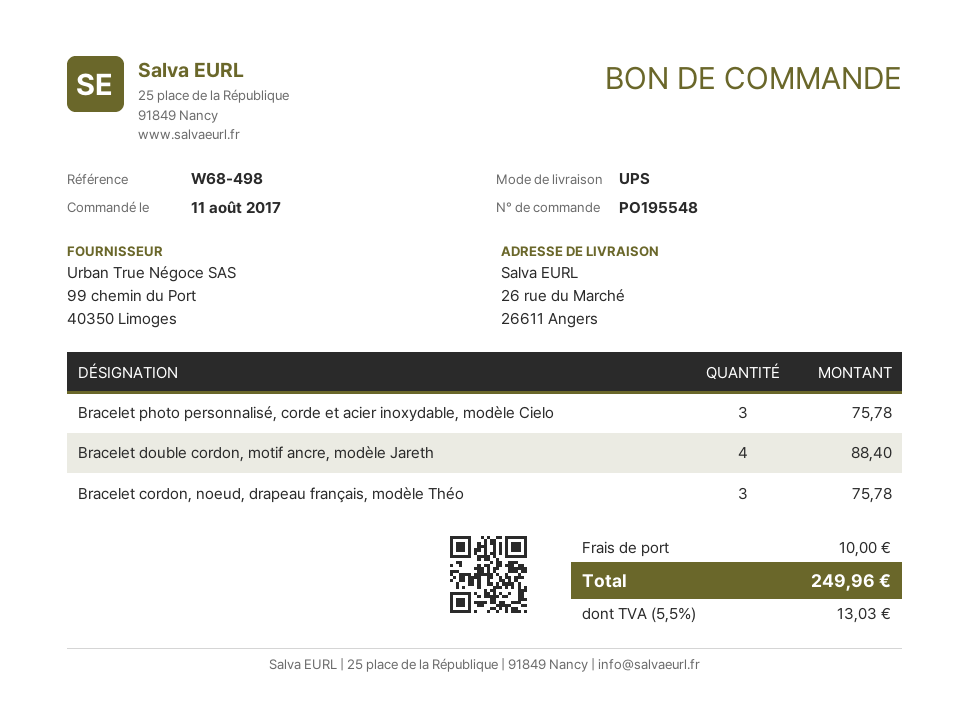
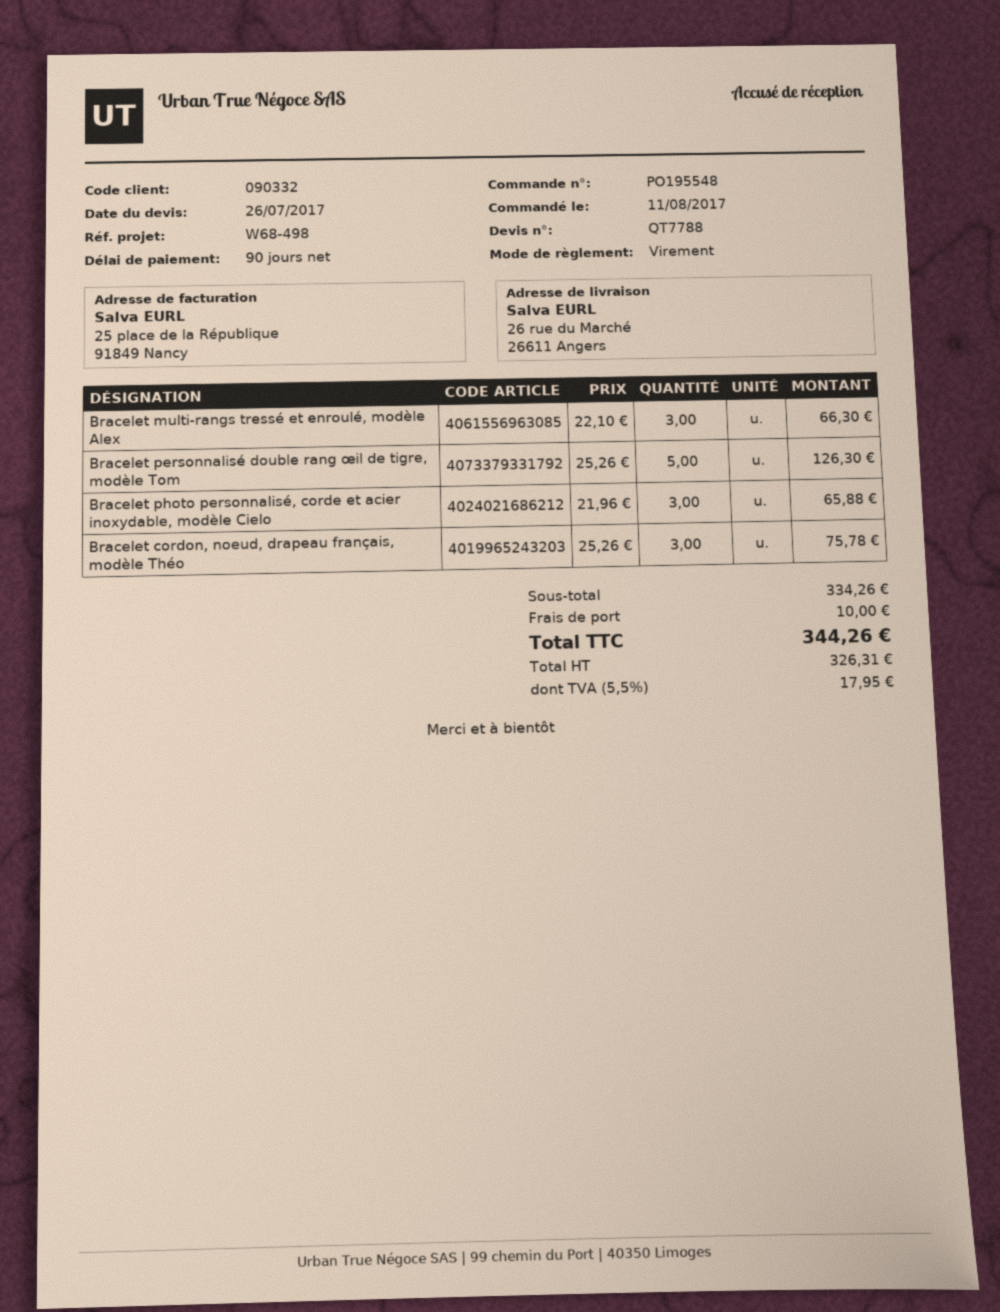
Bracelet photo personnalisé, corde et acier inoxydable, modèle Cielo: 3 for 75.78 -> 3 for 65.88
Bracelet double cordon, motif ancre, modèle Jareth: 4 for 88.40 -> none
Bracelet multi-rangs tressé et enroulé, modèle Alex: none -> 3 for 66.30
Bracelet personnalisé double rang œil de tigre, modèle Tom: none -> 5 for 126.30
tax: 5.5% = 13.03 -> 5.5% = 17.95
total: 249.96 -> 344.26

